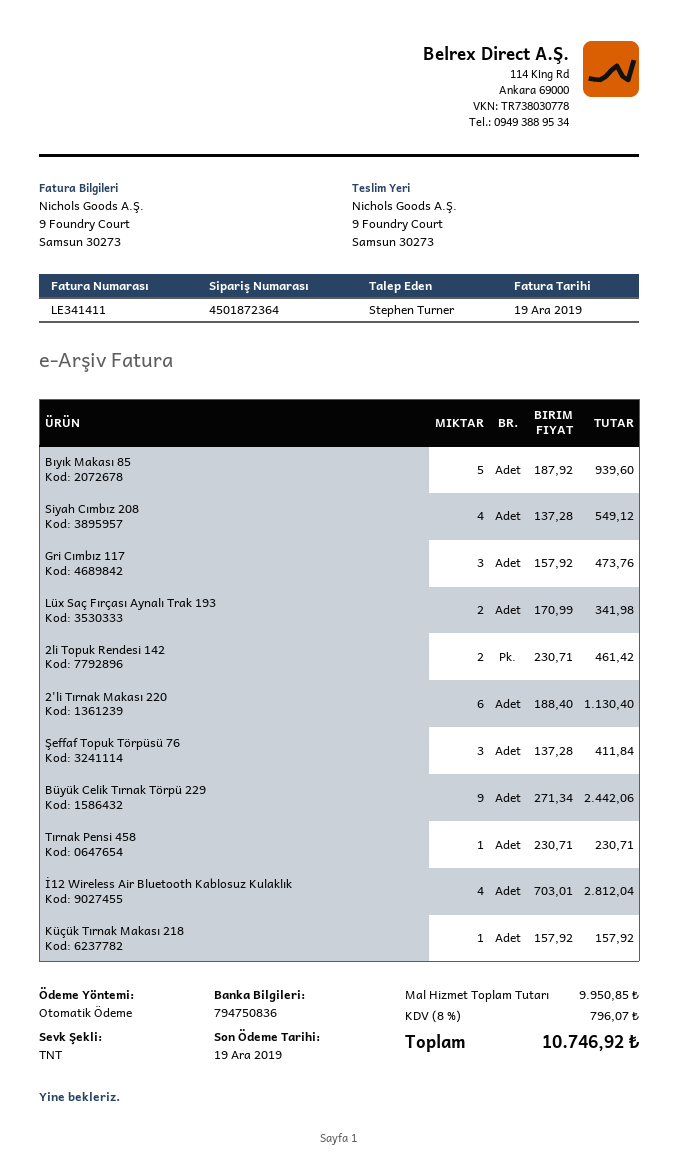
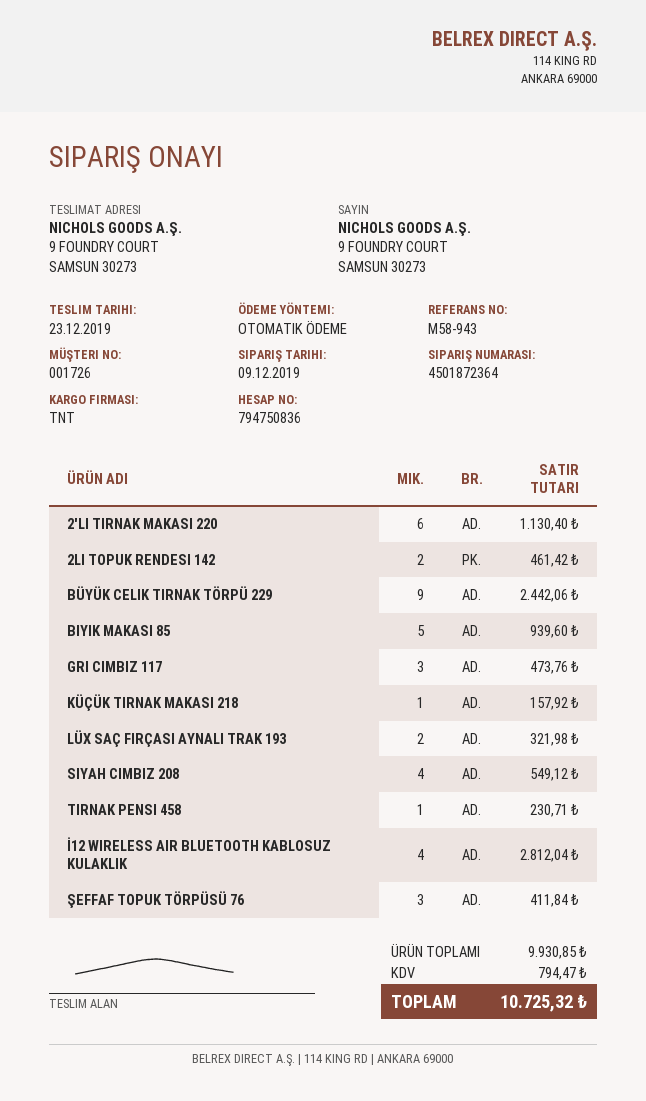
Lüx Saç Fırçası Aynalı Trak 193: 2 for 341.98 -> 2 for 321.98
subtotal: 9950.85 -> 9930.85
tax: 796.07 -> 794.47
total: 10746.92 -> 10725.32

